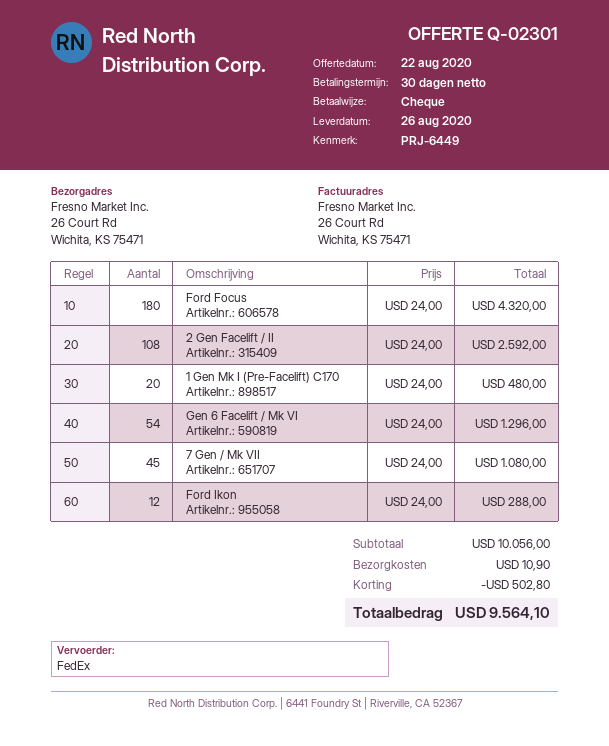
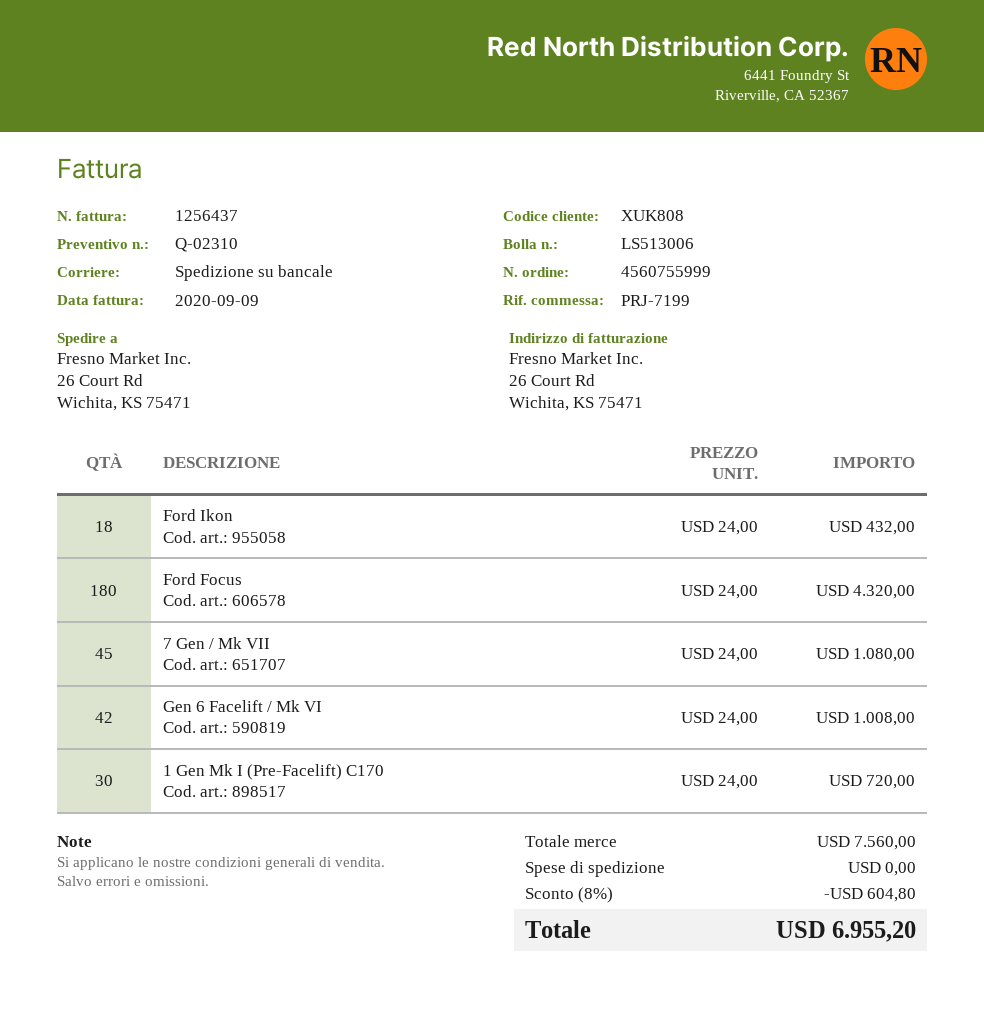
quote number: Q-02301 -> Q-02310
reference: PRJ-6449 -> PRJ-7199
shipping method: FedEx -> pallet freight
2 Gen Facelift / II: 108 x 24.00 = 2592.00 -> none
1 Gen Mk I (Pre-Facelift) C170: 20 x 24.00 = 480.00 -> 30 x 24.00 = 720.00
Gen 6 Facelift / Mk VI: 54 x 24.00 = 1296.00 -> 42 x 24.00 = 1008.00
Ford Ikon: 12 x 24.00 = 288.00 -> 18 x 24.00 = 432.00
subtotal: 10056.00 -> 7560.00
discount: 502.80 -> 604.80
shipping: 10.90 -> 0.00
total: 9564.10 -> 6955.20

